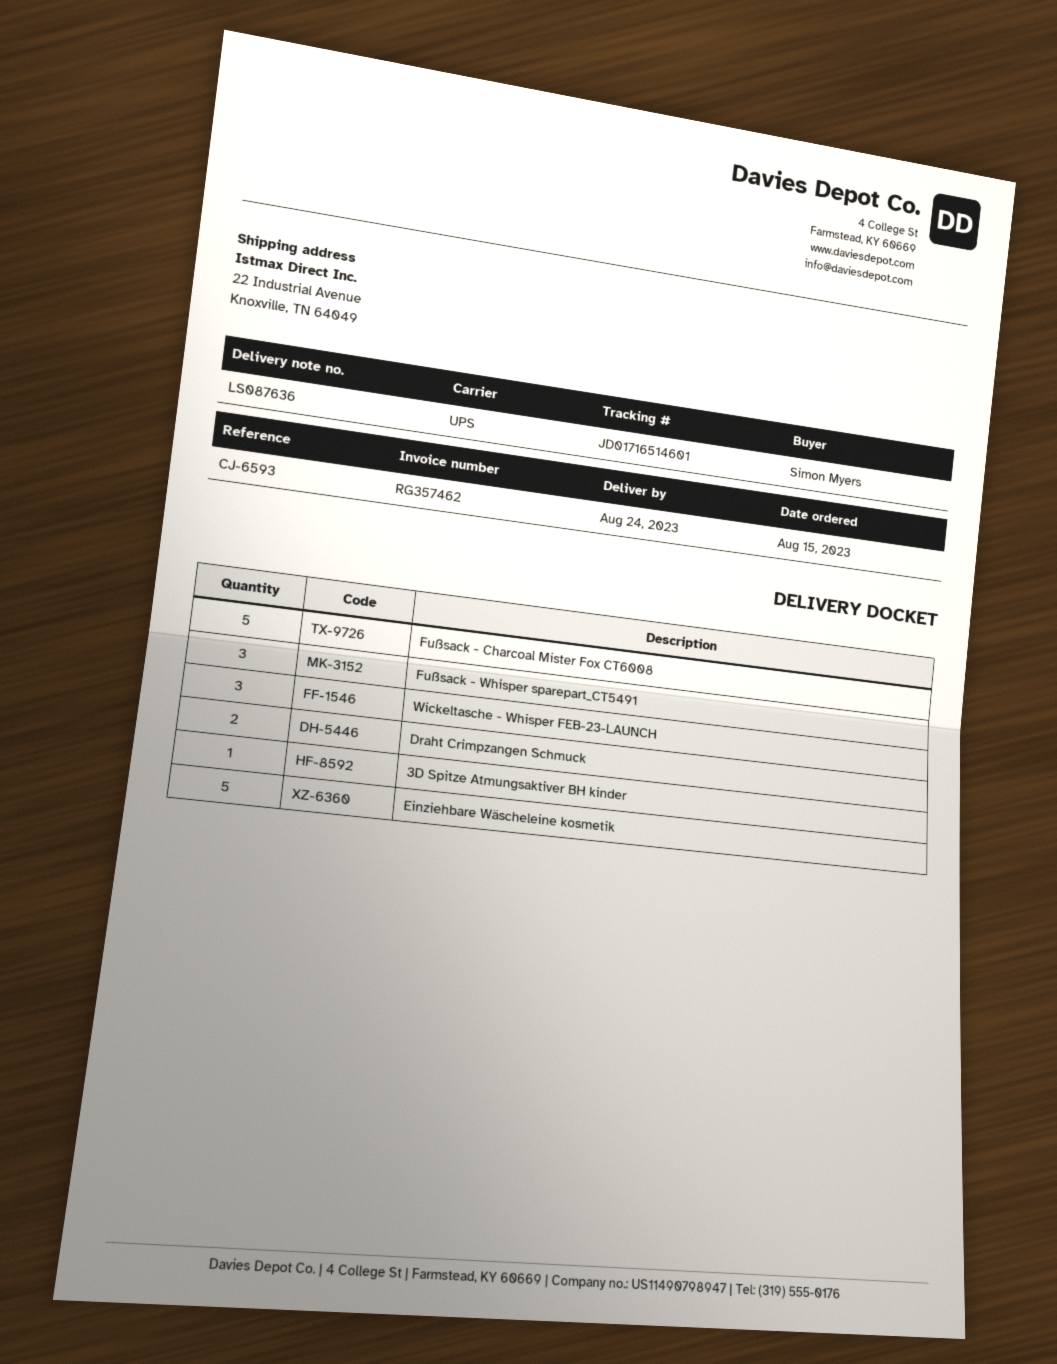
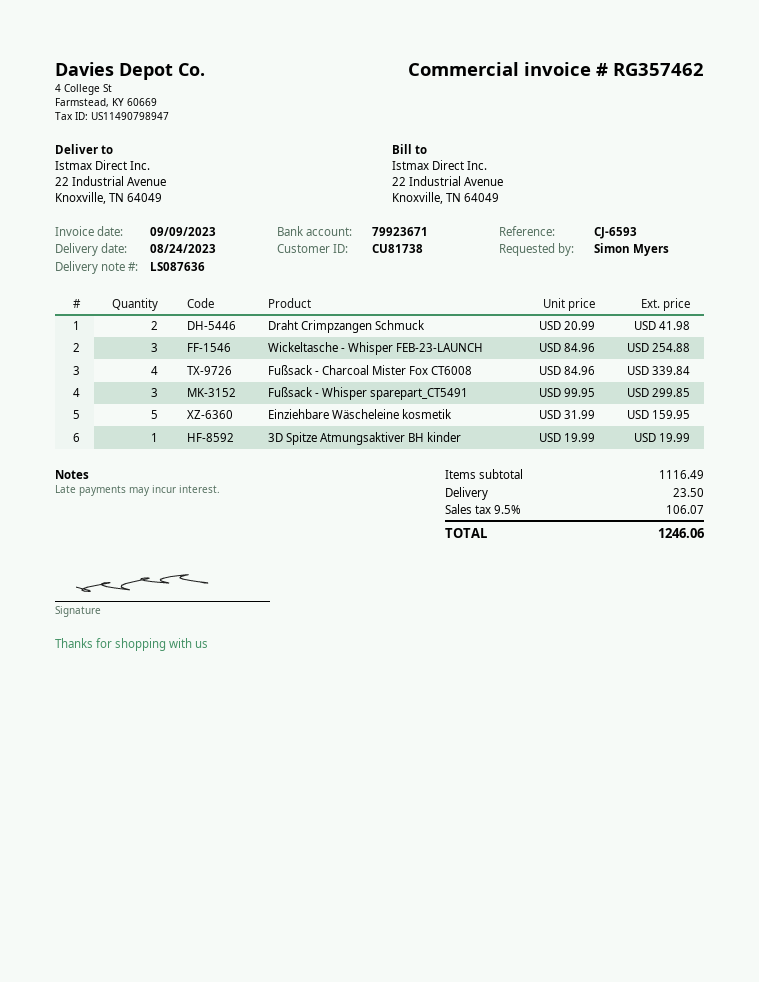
Fußsack - Charcoal Mister Fox CT6008: 5 -> 4

